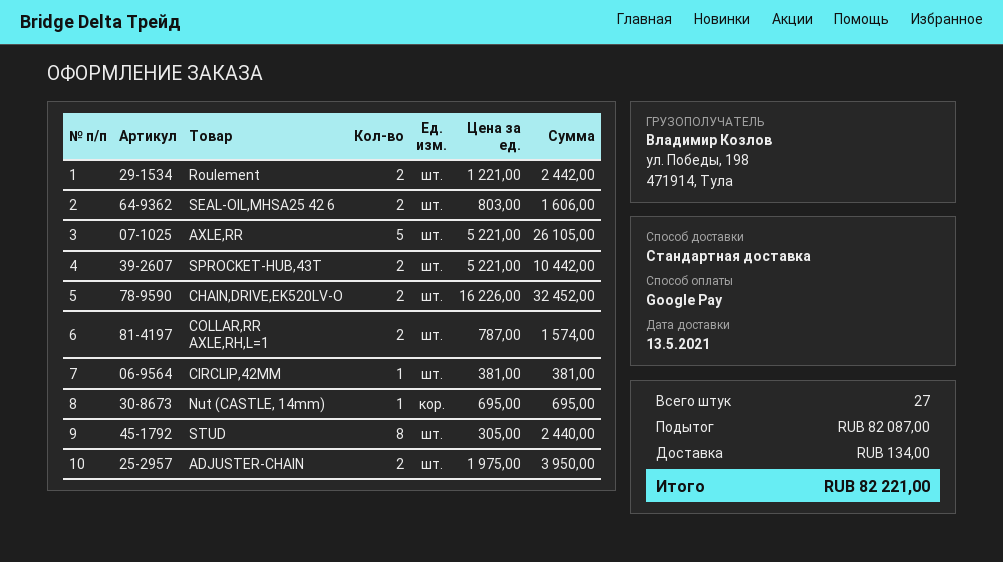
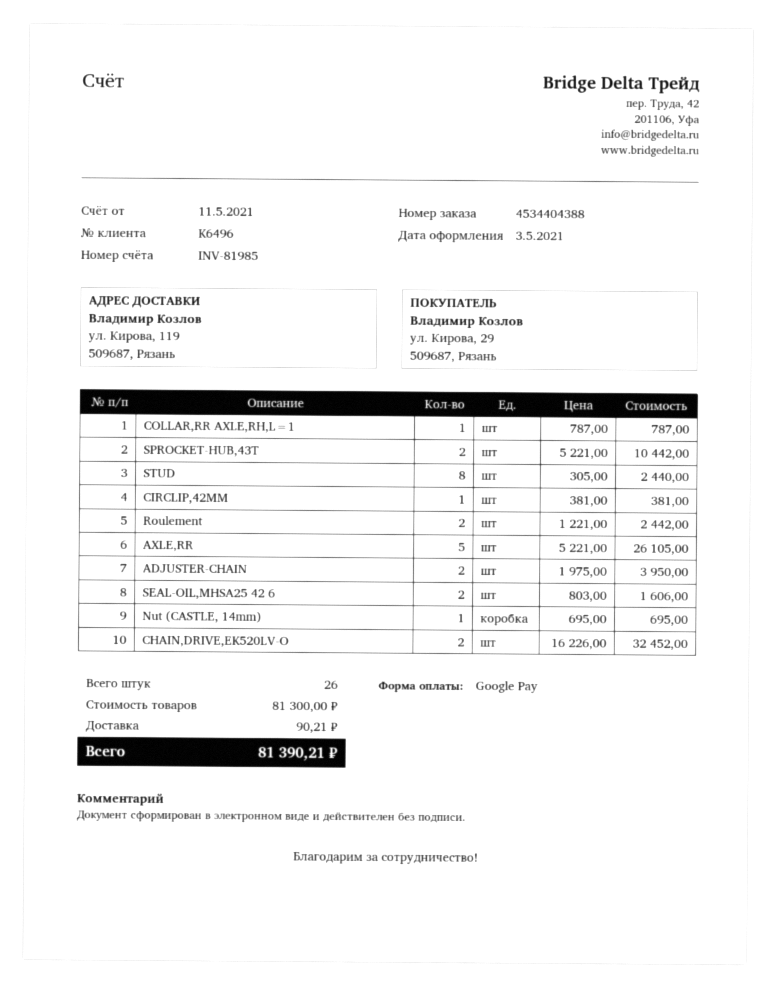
ship to: ул. Победы, 198, 471914, Тула -> ул. Кирова, 119, 509687, Рязань
COLLAR,RR AXLE,RH,L=1: 2 x 787.00 = 1574.00 -> 1 x 787.00 = 787.00
total quantity: 27 -> 26
subtotal: 82087.00 -> 81300.00
shipping: 134.00 -> 90.21
total: 82221.00 -> 81390.21

